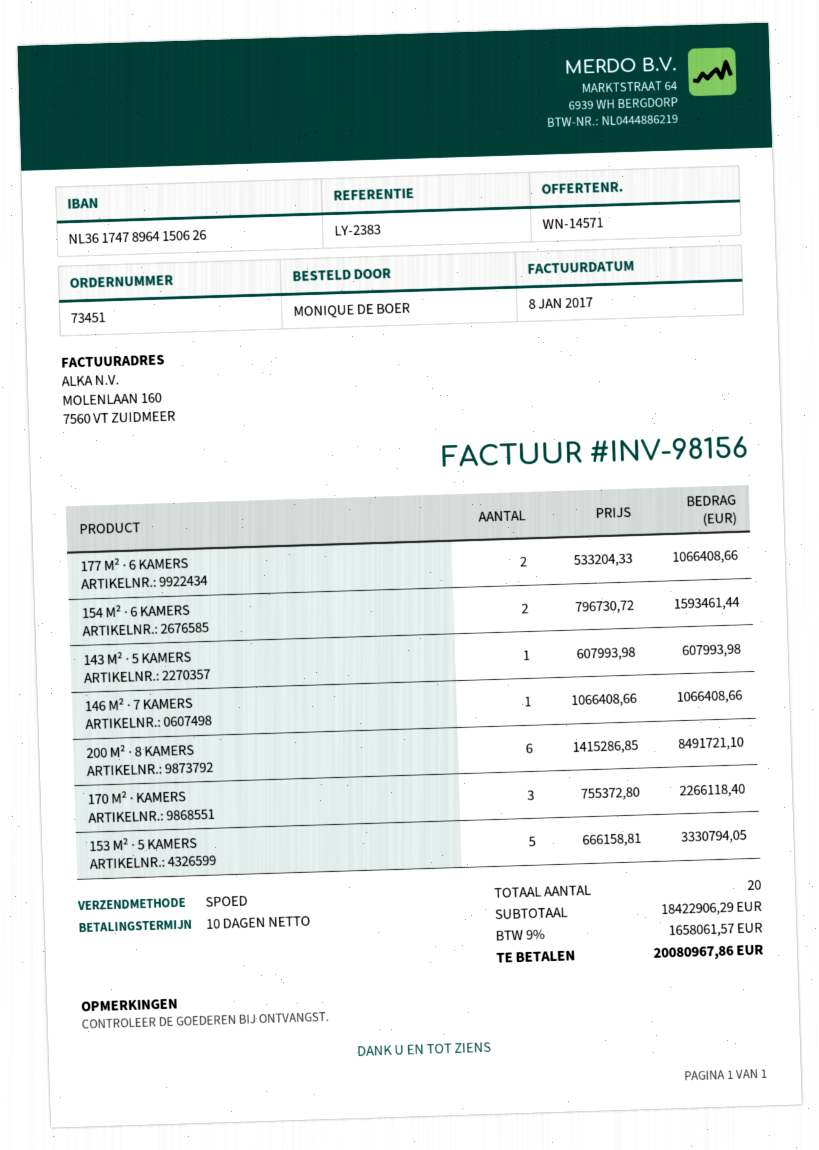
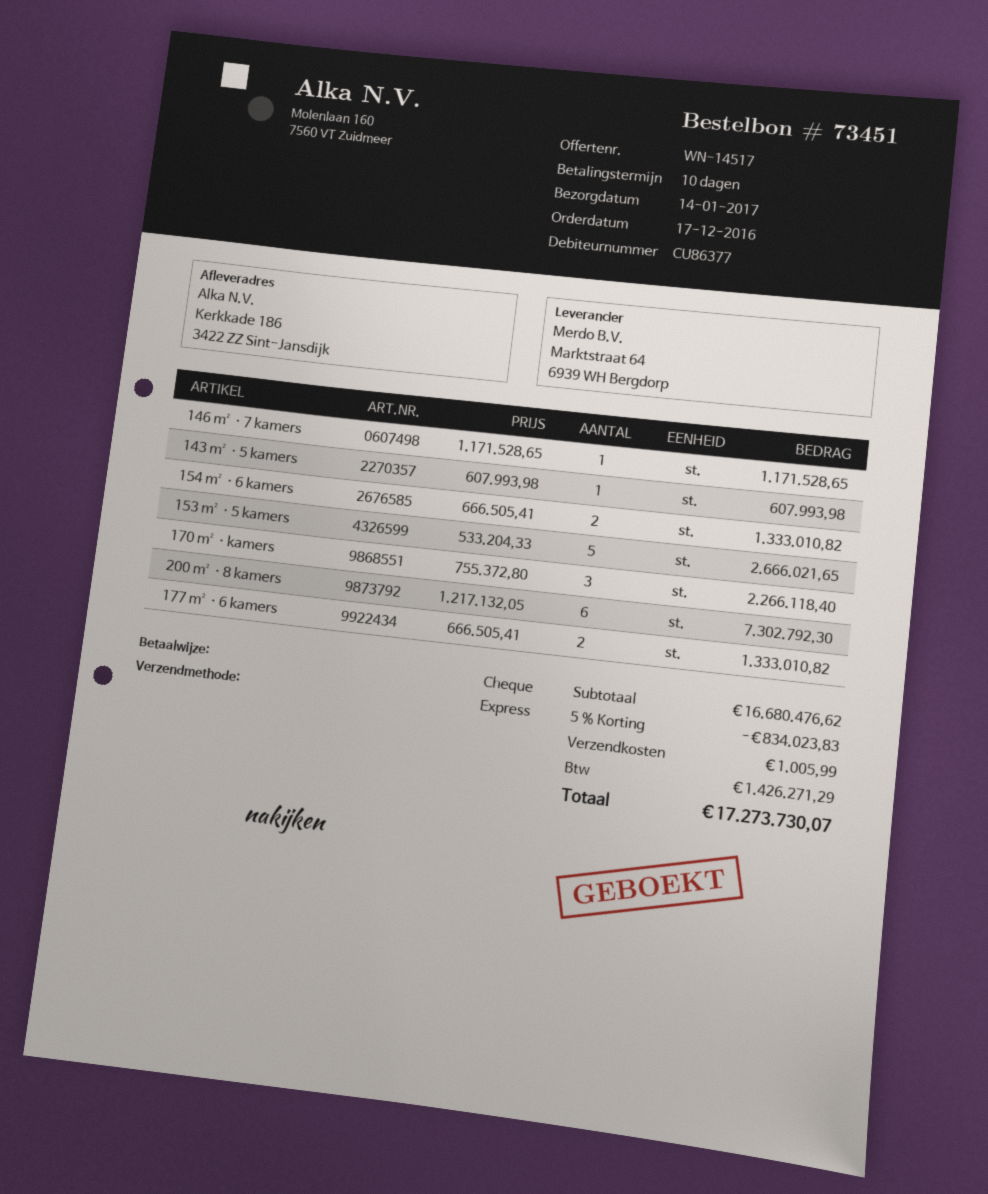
quote number: WN-14571 -> WN-14517
177 M² · 6 KAMERS: 2 x 533204.33 = 1066408.66 -> 2 x 666505.41 = 1333010.82
154 M² · 6 KAMERS: 2 x 796730.72 = 1593461.44 -> 2 x 666505.41 = 1333010.82
146 M² · 7 KAMERS: 1 x 1066408.66 = 1066408.66 -> 1 x 1171528.65 = 1171528.65
200 M² · 8 KAMERS: 6 x 1415286.85 = 8491721.10 -> 6 x 1217132.05 = 7302792.30
153 M² · 5 KAMERS: 5 x 666158.81 = 3330794.05 -> 5 x 533204.33 = 2666021.65
subtotal: 18422906.29 -> 16680476.62
discount: none -> 5% = 834023.83
shipping: none -> 1005.99
tax: 1658061.57 -> 1426271.29
total: 20080967.86 -> 17273730.07

